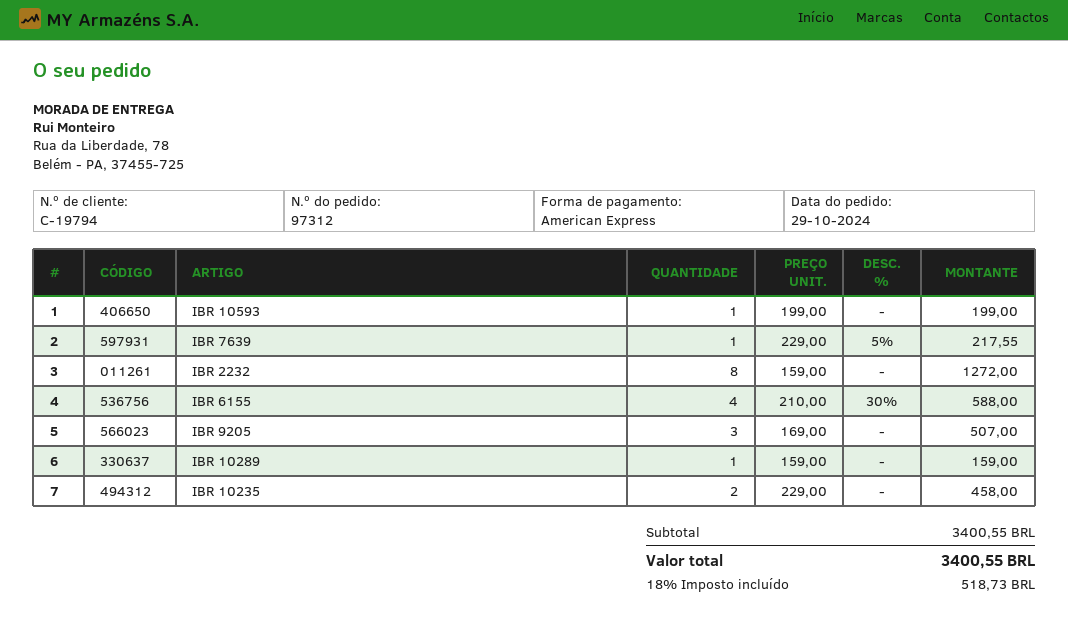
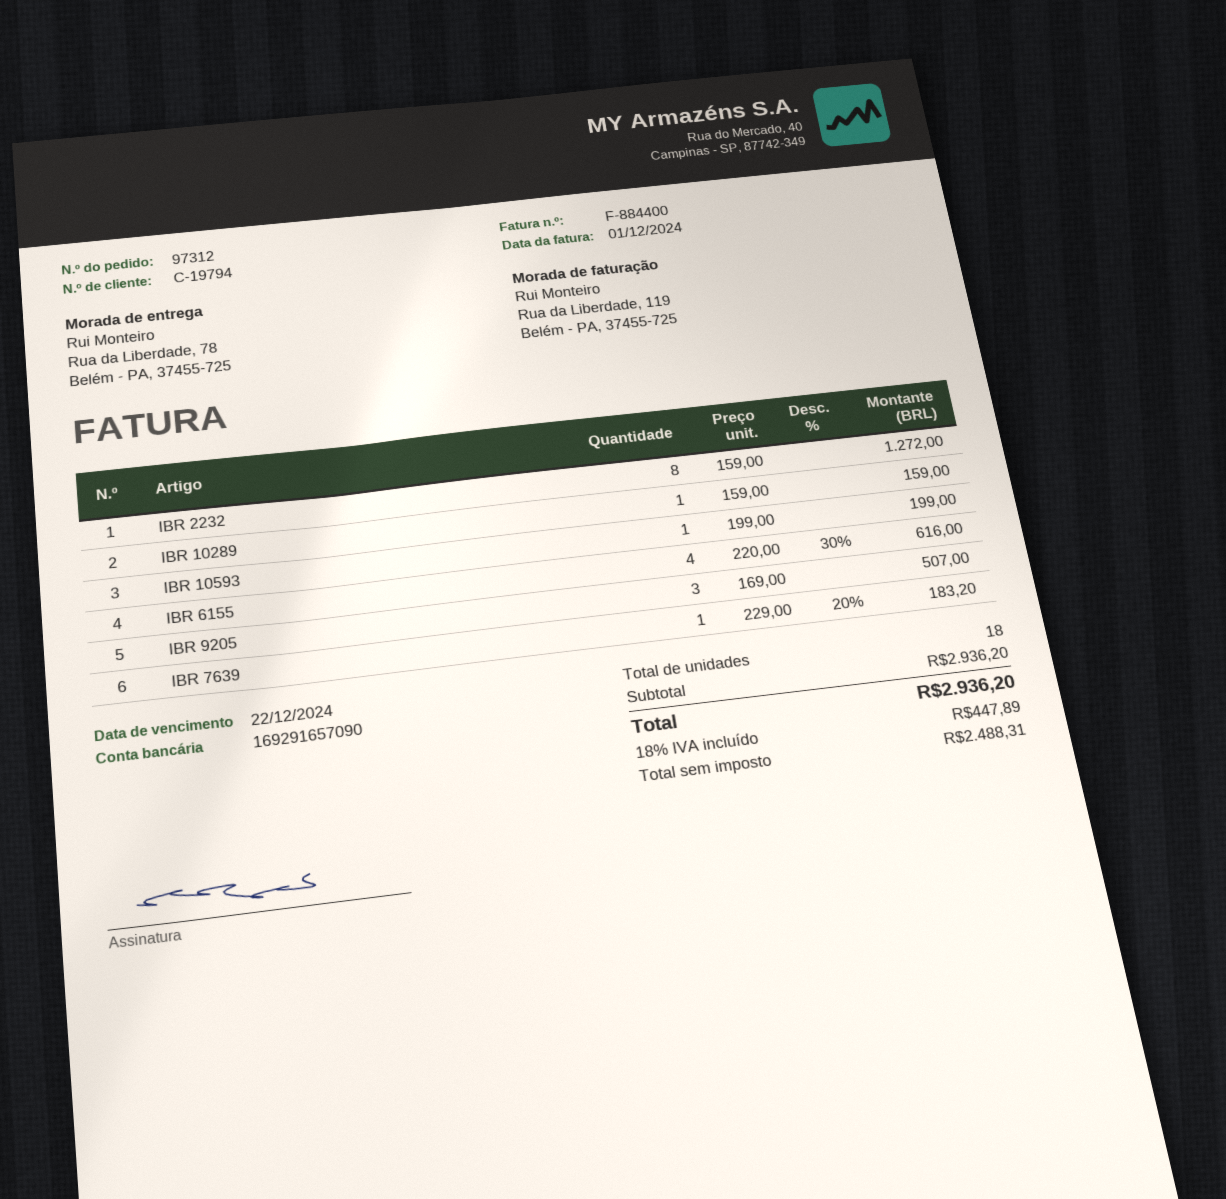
IBR 7639: 1 x 229.00 - 5% = 217.55 -> 1 x 229.00 - 20% = 183.20
IBR 6155: 4 x 210.00 - 30% = 588.00 -> 4 x 220.00 - 30% = 616.00
IBR 10235: 2 x 229.00 = 458.00 -> none
subtotal: 3400.55 -> 2936.20
tax: 18% = 518.73 -> 18% = 447.89
total: 3400.55 -> 2936.20

